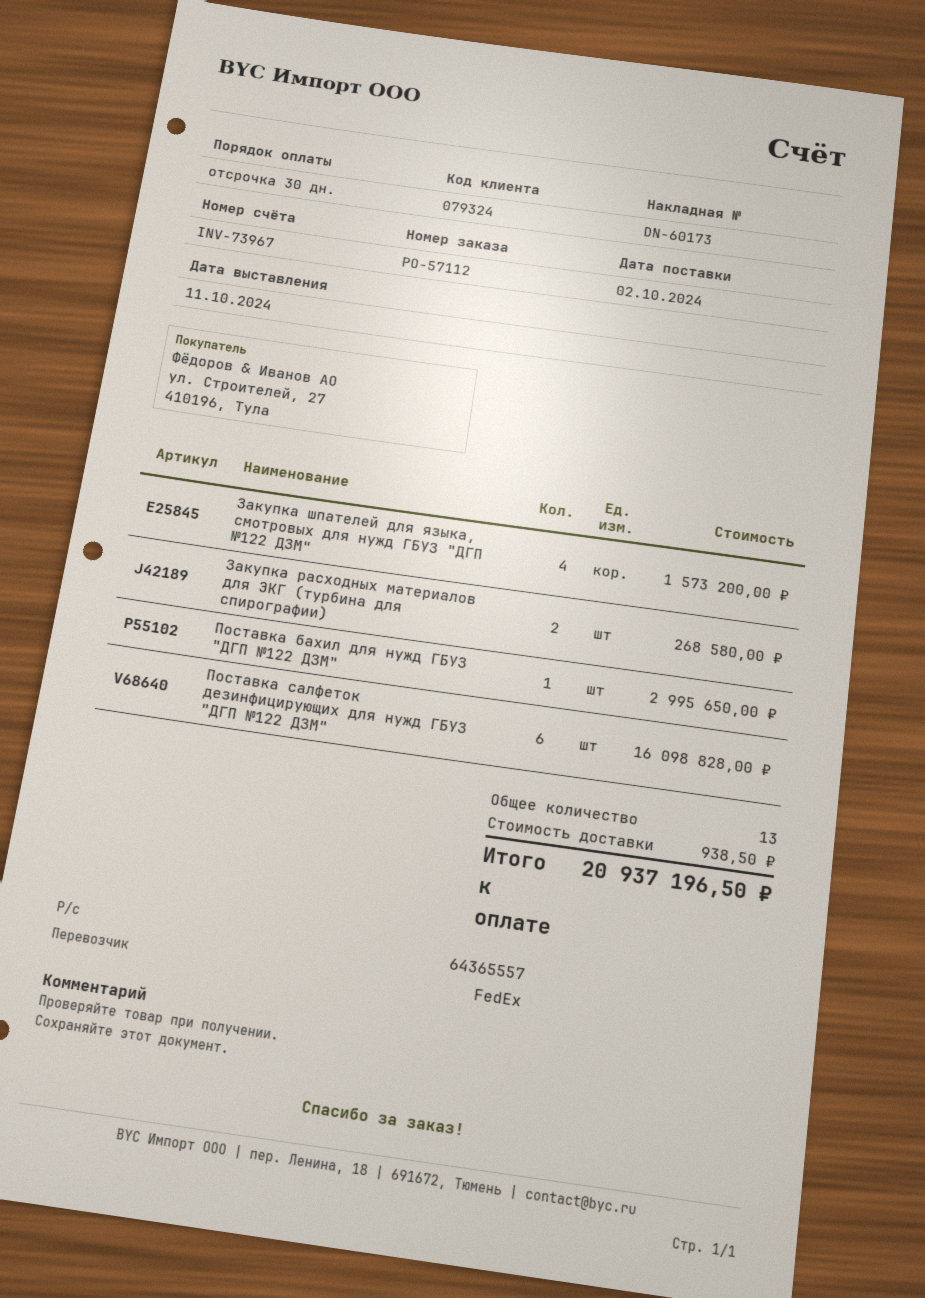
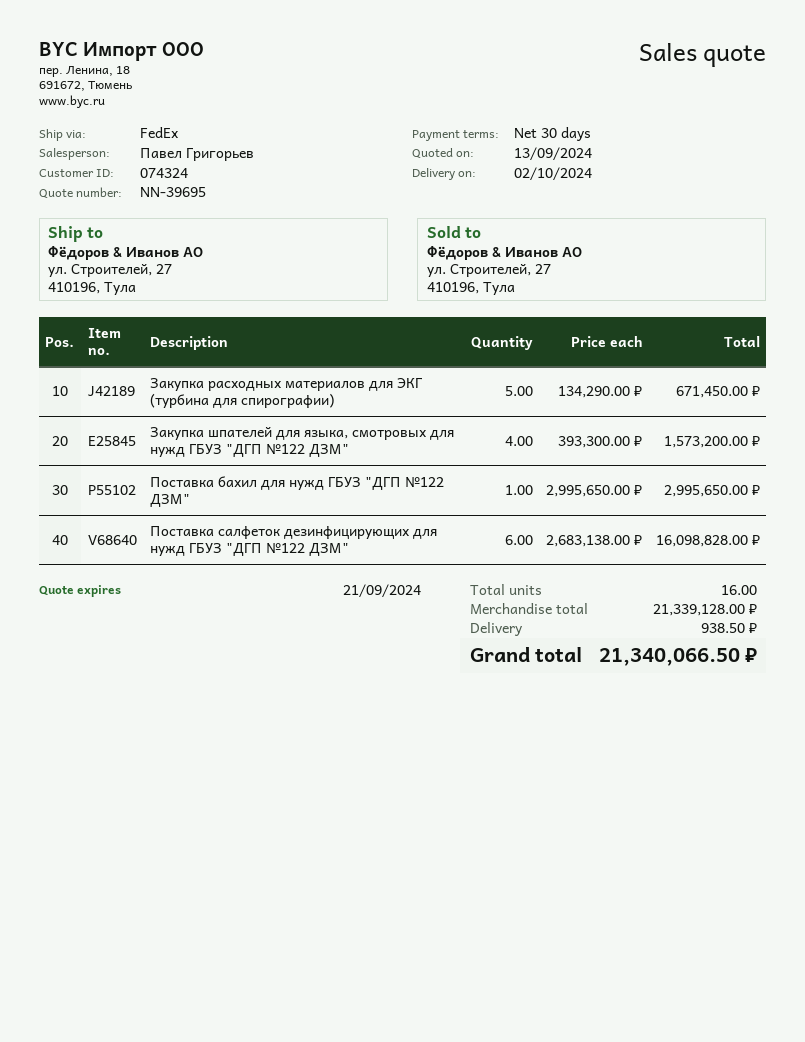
customer number: 079324 -> 074324
Закупка расходных материалов для ЭКГ (турбина для спирографии): 2 for 268580.00 -> 5 for 671450.00
total quantity: 13 -> 16
total: 20937196.50 -> 21340066.50

